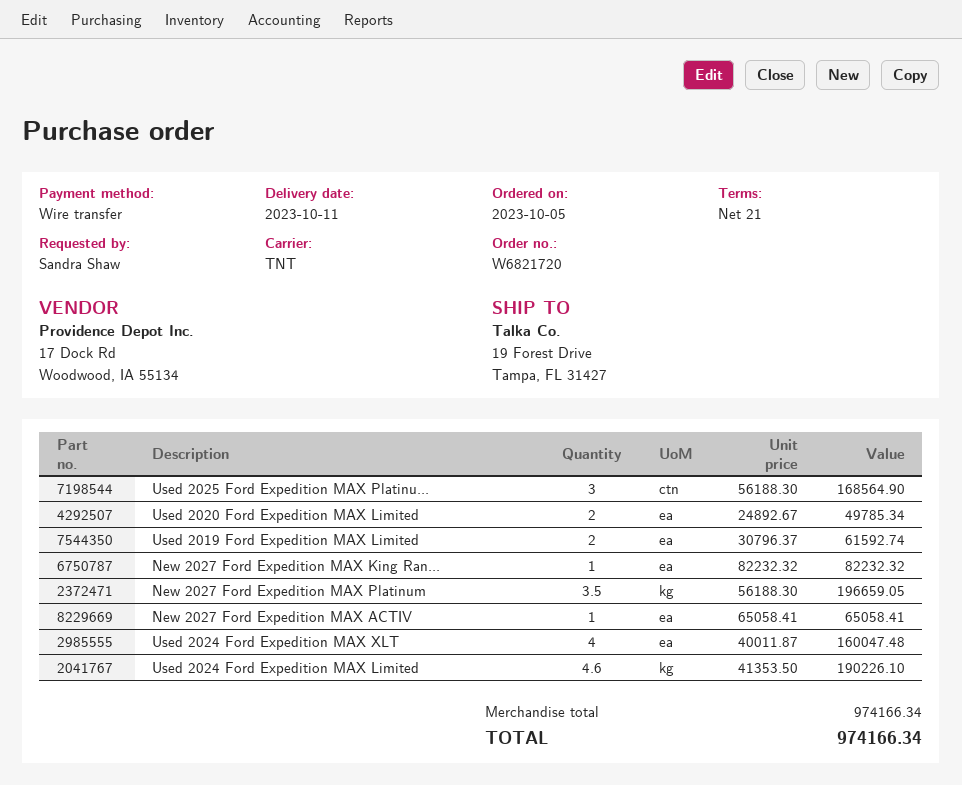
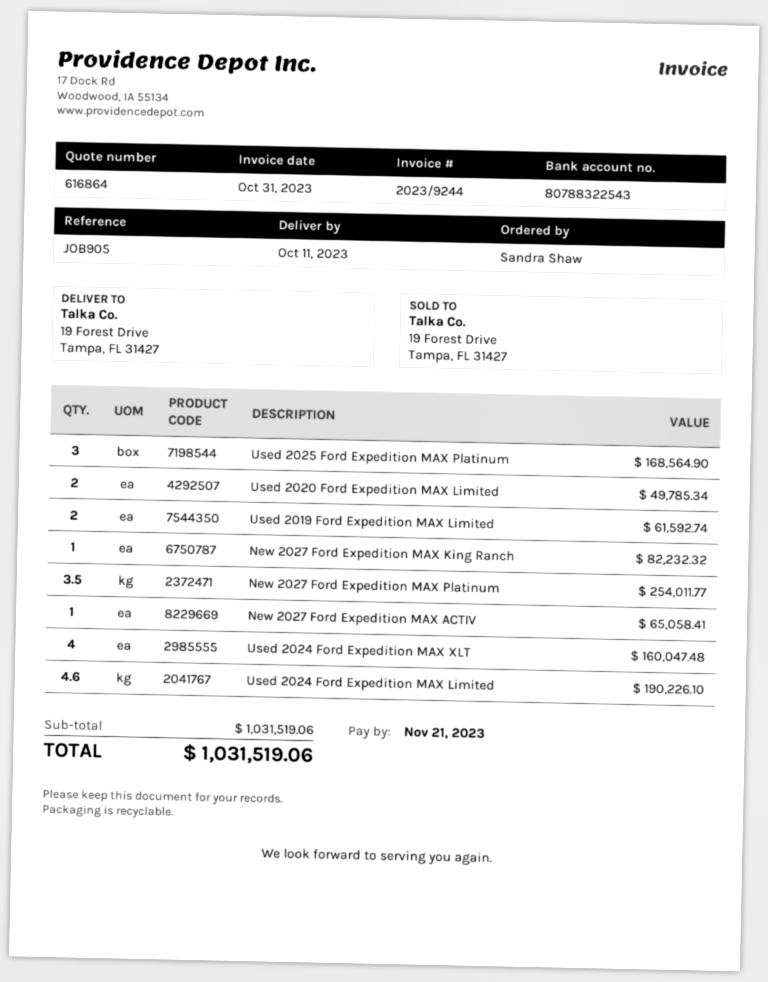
New 2027 Ford Expedition MAX Platinum: 3.5 for 196659.05 -> 3.5 for 254011.77
subtotal: 974166.34 -> 1031519.06
total: 974166.34 -> 1031519.06

